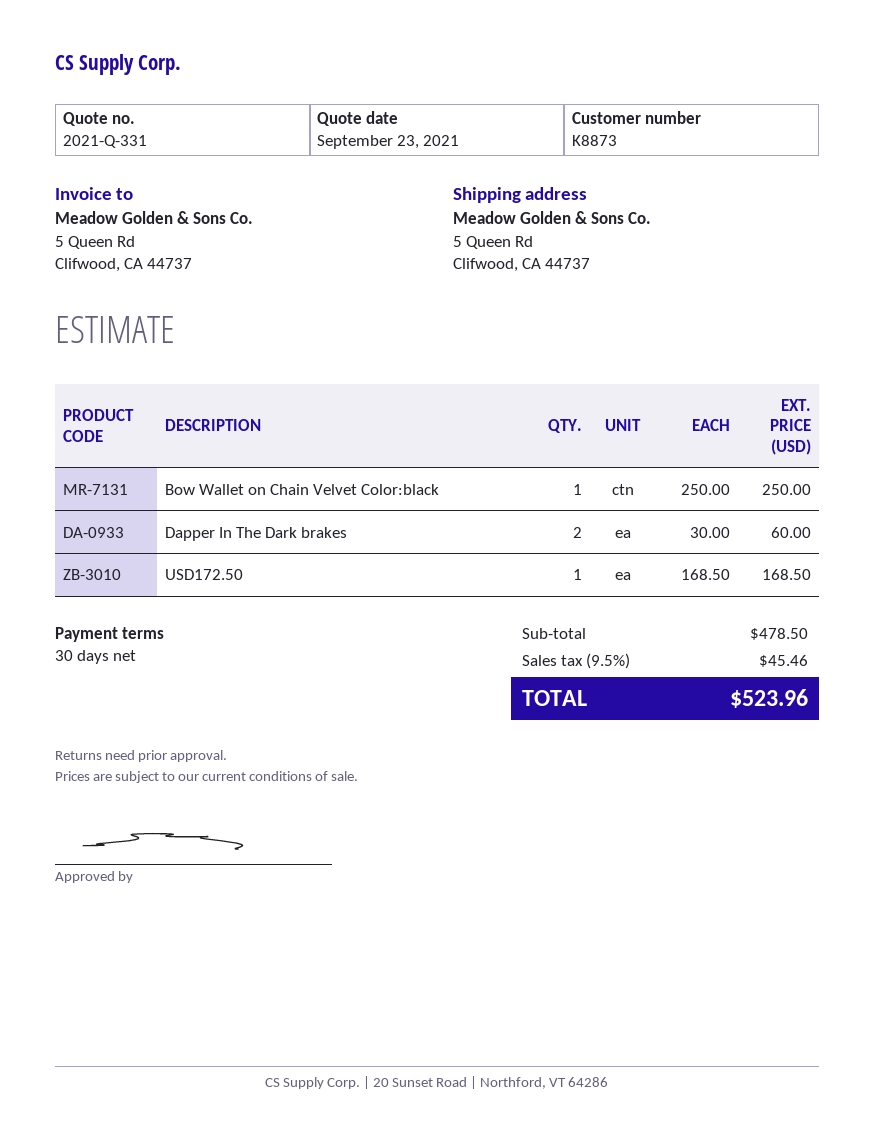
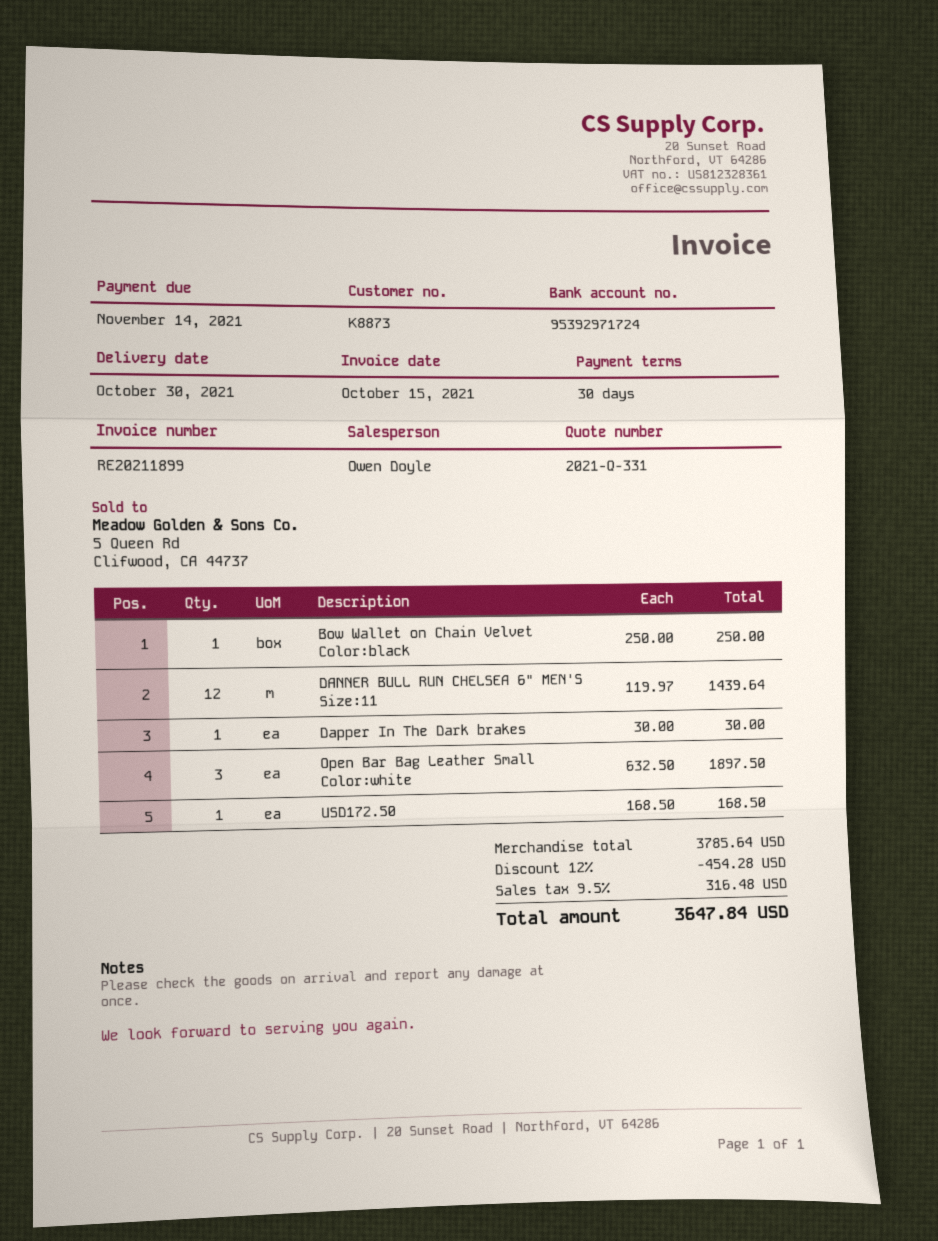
Dapper In The Dark brakes: 2 x 30.00 = 60.00 -> 1 x 30.00 = 30.00
DANNER BULL RUN CHELSEA 6" MEN'S Size:11: none -> 12 x 119.97 = 1439.64
Open Bar Bag Leather Small Color:white: none -> 3 x 632.50 = 1897.50
subtotal: 478.50 -> 3785.64
discount: none -> 12% = 454.28
tax: 9.5% = 45.46 -> 9.5% = 316.48
total: 523.96 -> 3647.84

